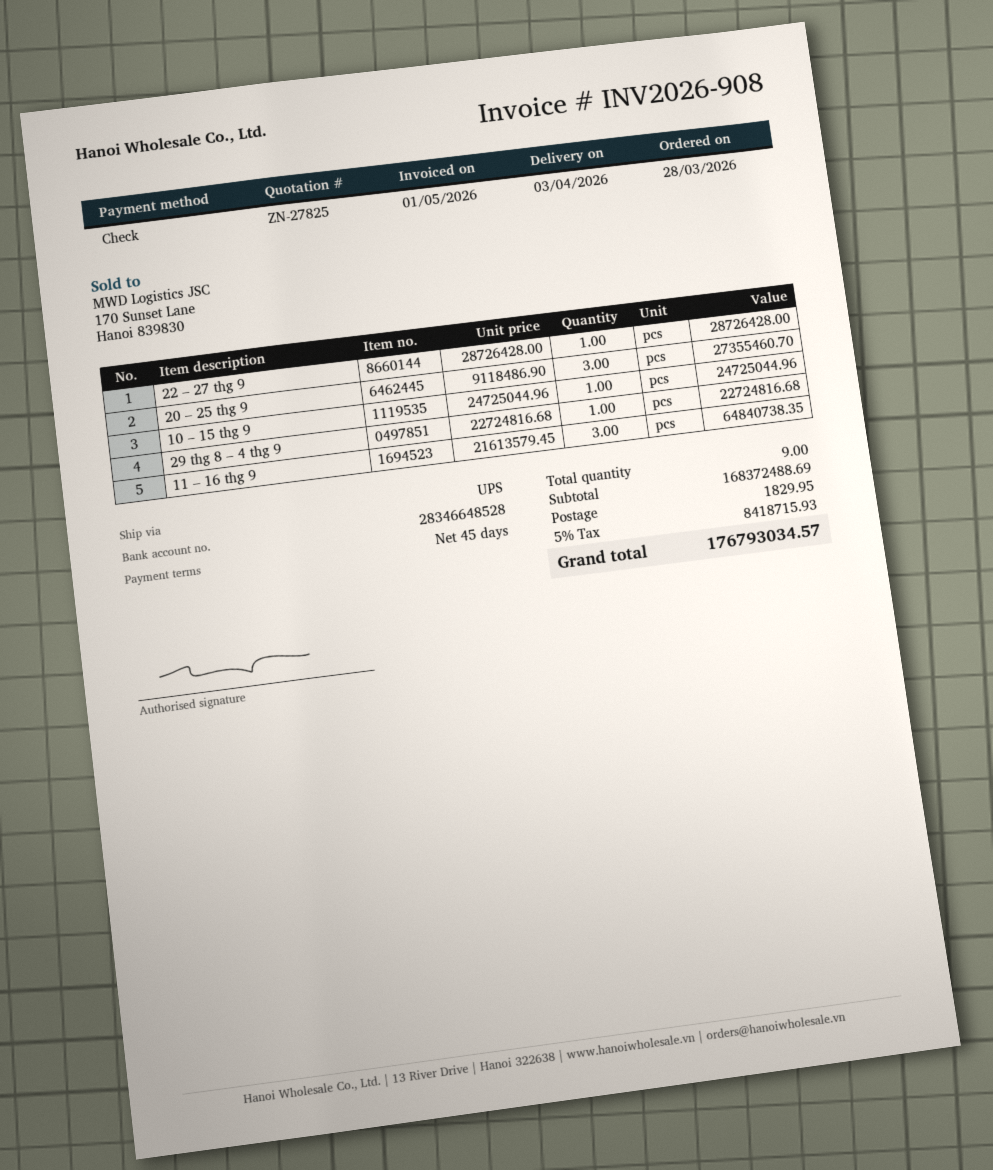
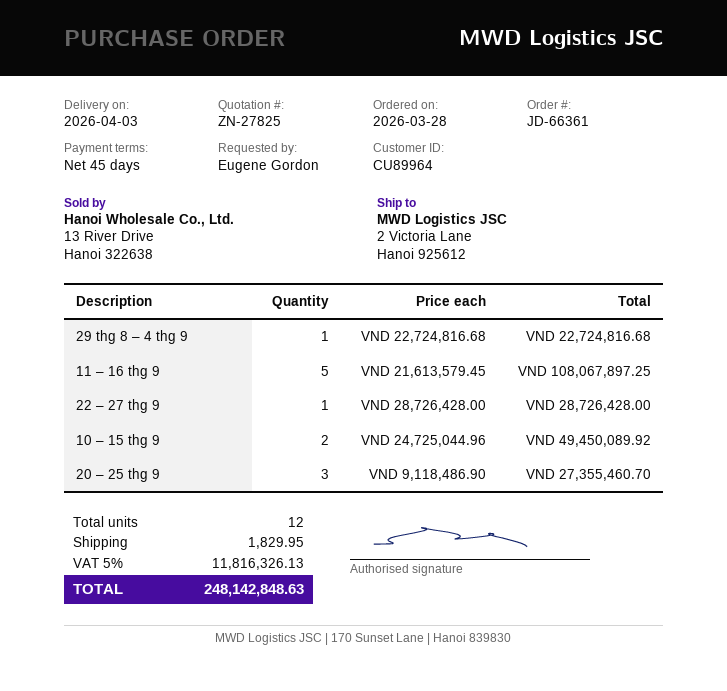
10 – 15 thg 9: 1 x 24725044.96 = 24725044.96 -> 2 x 24725044.96 = 49450089.92
11 – 16 thg 9: 3 x 21613579.45 = 64840738.35 -> 5 x 21613579.45 = 108067897.25
total quantity: 9 -> 12
tax: 5% = 8418715.93 -> 5% = 11816326.13
total: 176793034.57 -> 248142848.63

